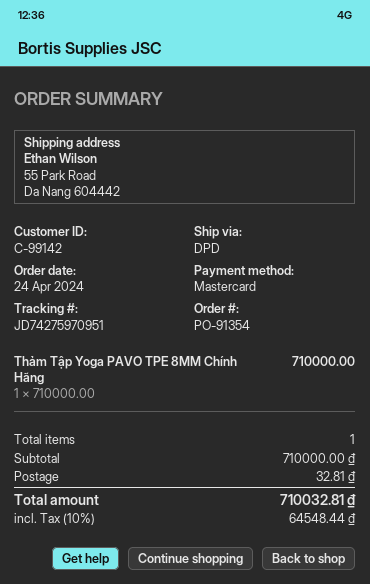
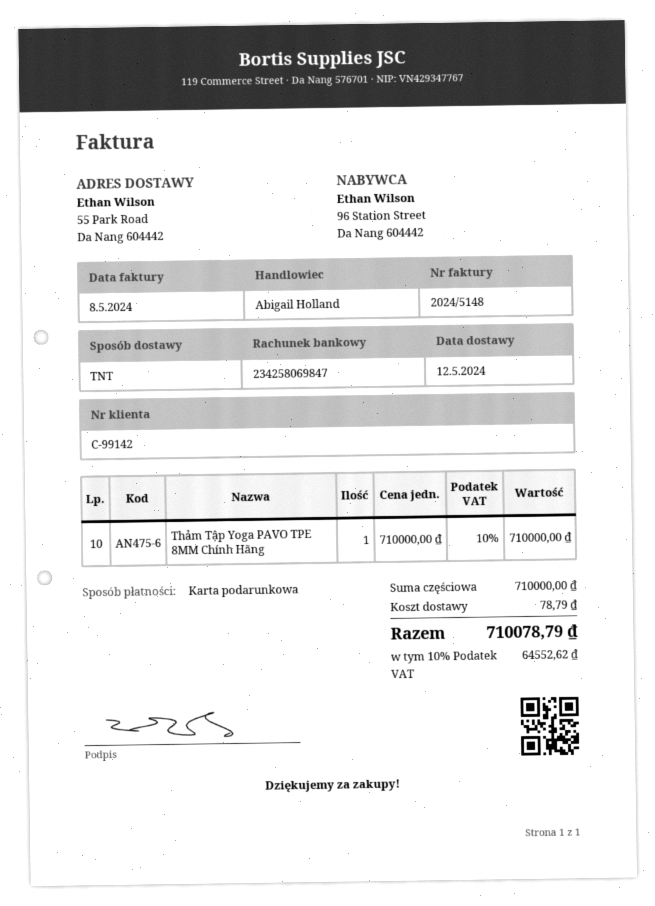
payment method: Mastercard -> gift card
shipping method: DPD -> TNT
shipping: 32.81 -> 78.79
tax: 10% = 64548.44 -> 10% = 64552.62
total: 710032.81 -> 710078.79

